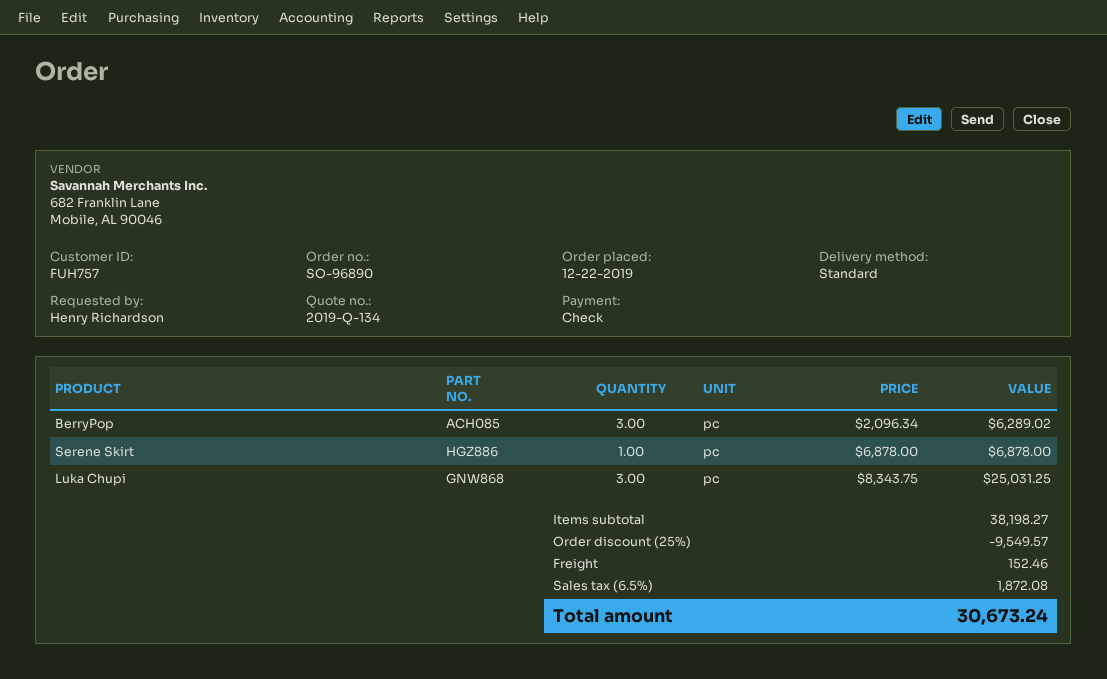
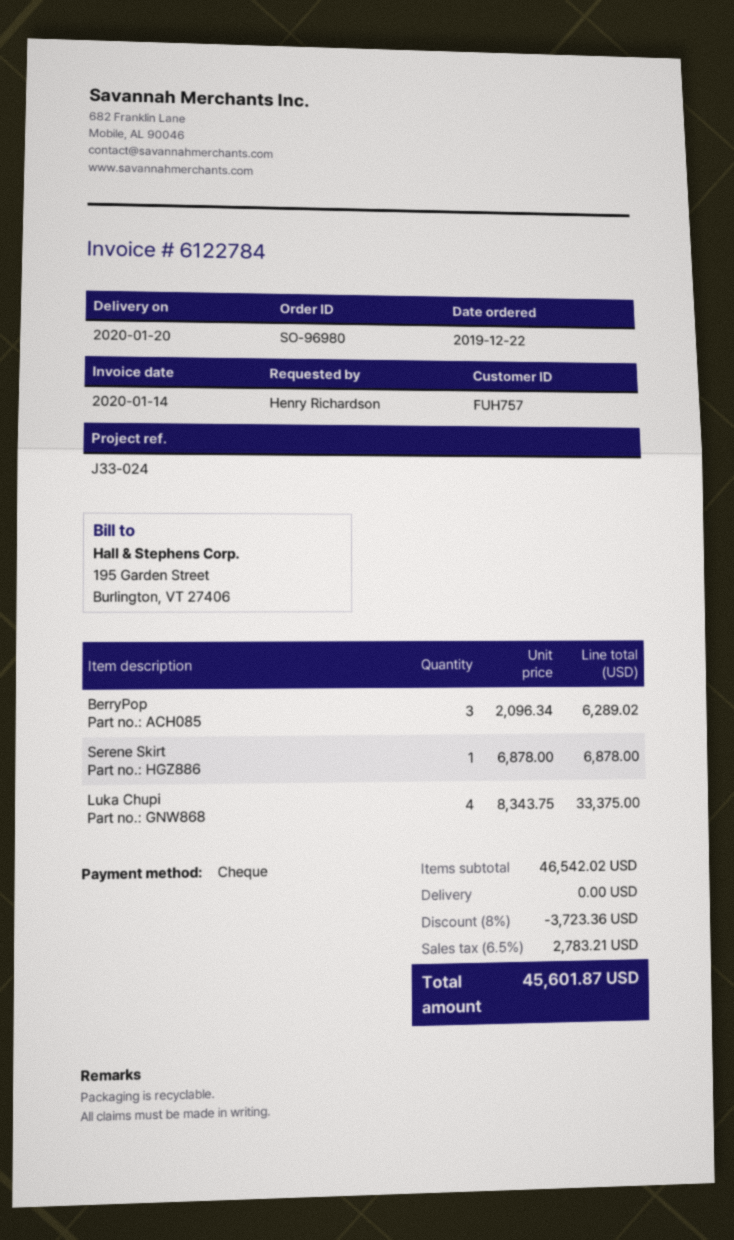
order number: SO-96890 -> SO-96980
Luka Chupi: 3 x 8343.75 = 25031.25 -> 4 x 8343.75 = 33375.00
subtotal: 38198.27 -> 46542.02
discount: 25% = 9549.57 -> 8% = 3723.36
shipping: 152.46 -> 0.00
tax: 6.5% = 1872.08 -> 6.5% = 2783.21
total: 30673.24 -> 45601.87

